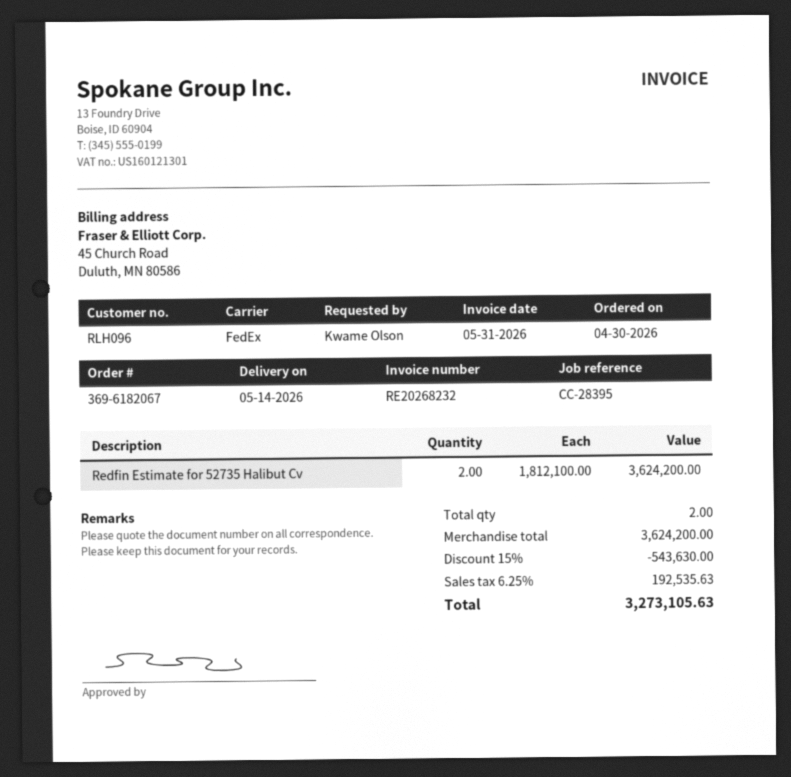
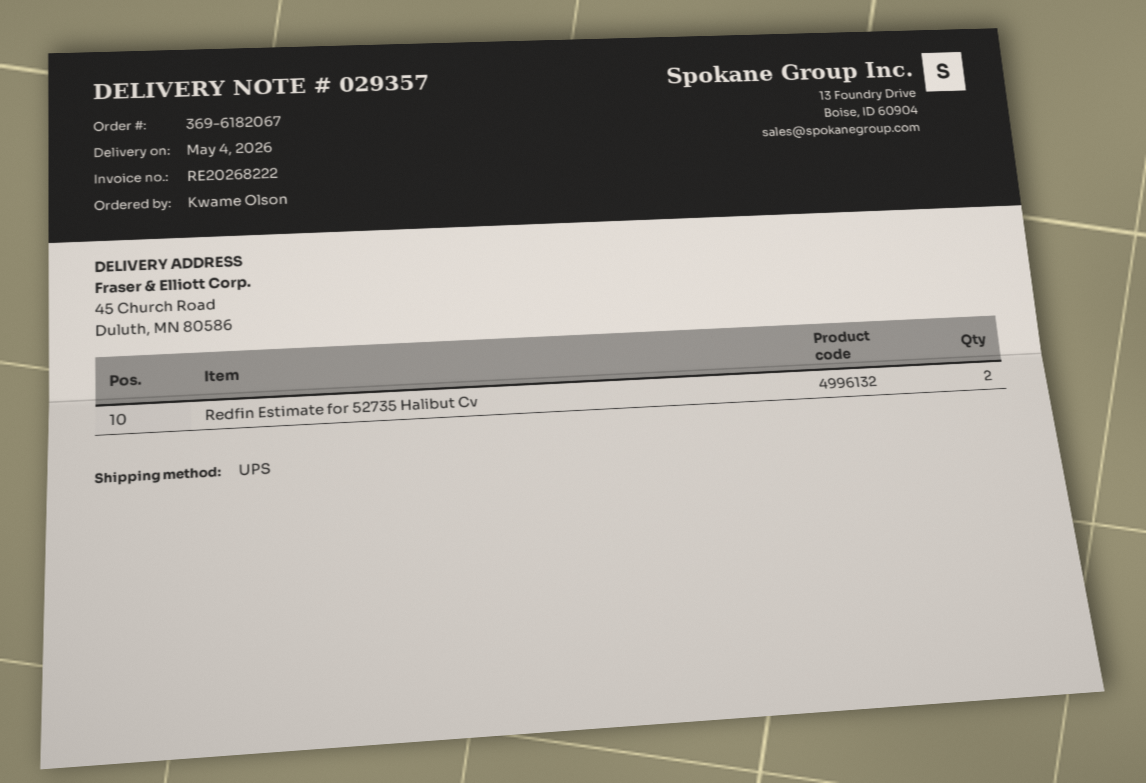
delivery date: 2026-05-14 -> 2026-05-04
invoice number: RE20268232 -> RE20268222
shipping method: FedEx -> UPS

